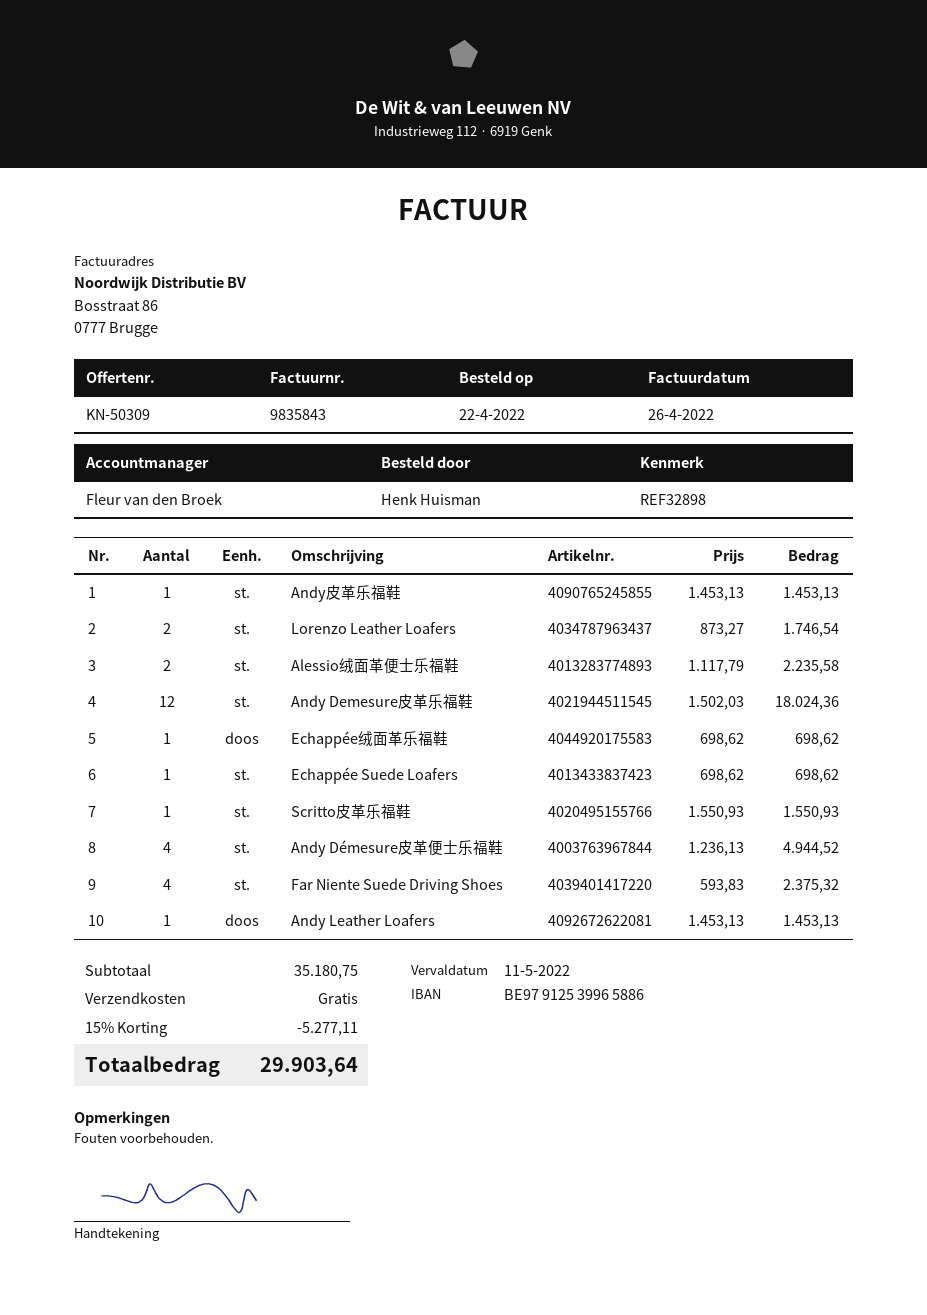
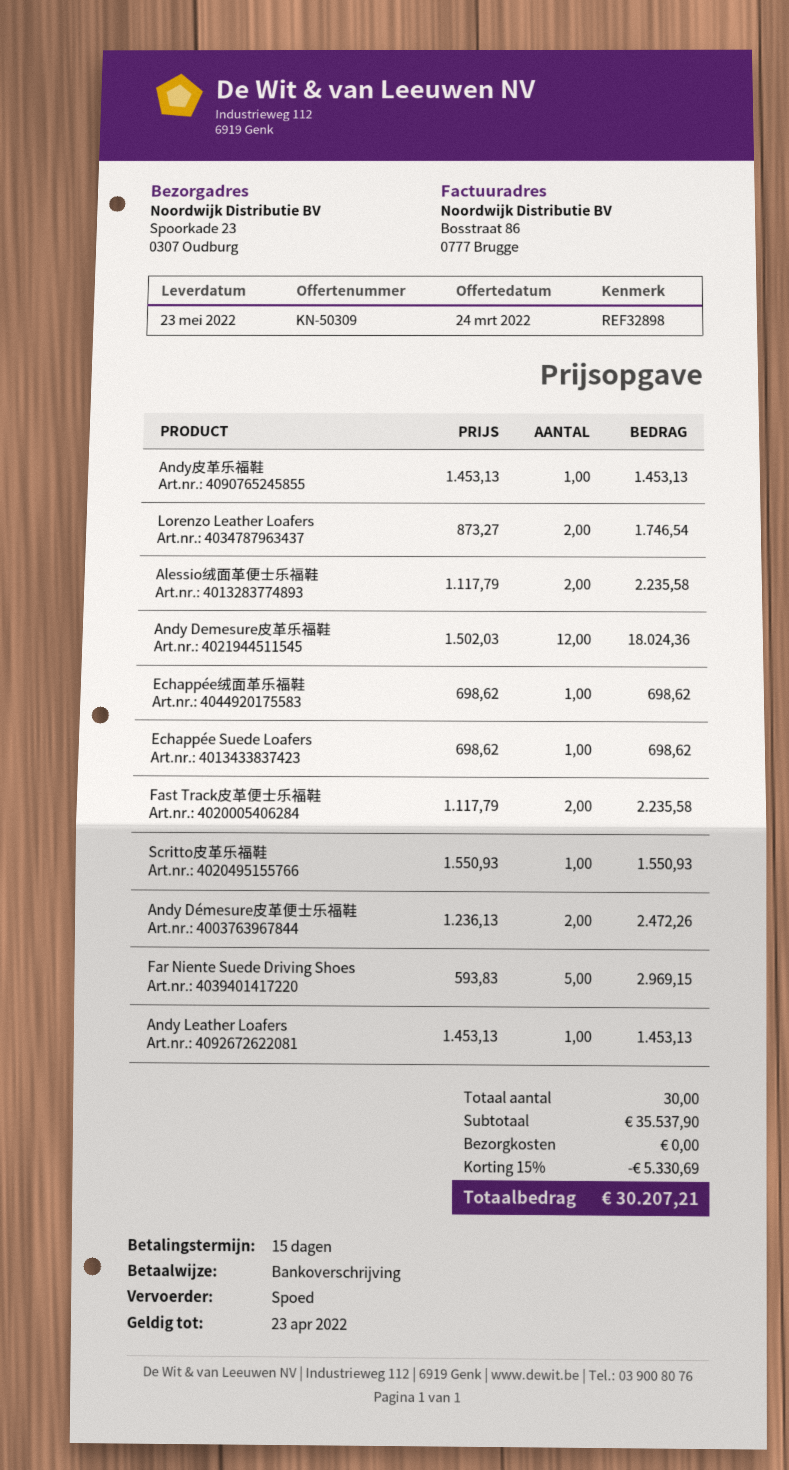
Andy Démesure皮革便士乐福鞋: 4 x 1236.13 = 4944.52 -> 2 x 1236.13 = 2472.26
Far Niente Suede Driving Shoes: 4 x 593.83 = 2375.32 -> 5 x 593.83 = 2969.15
Fast Track皮革便士乐福鞋: none -> 2 x 1117.79 = 2235.58
subtotal: 35180.75 -> 35537.90
discount: 15% = 5277.11 -> 15% = 5330.69
total: 29903.64 -> 30207.21

